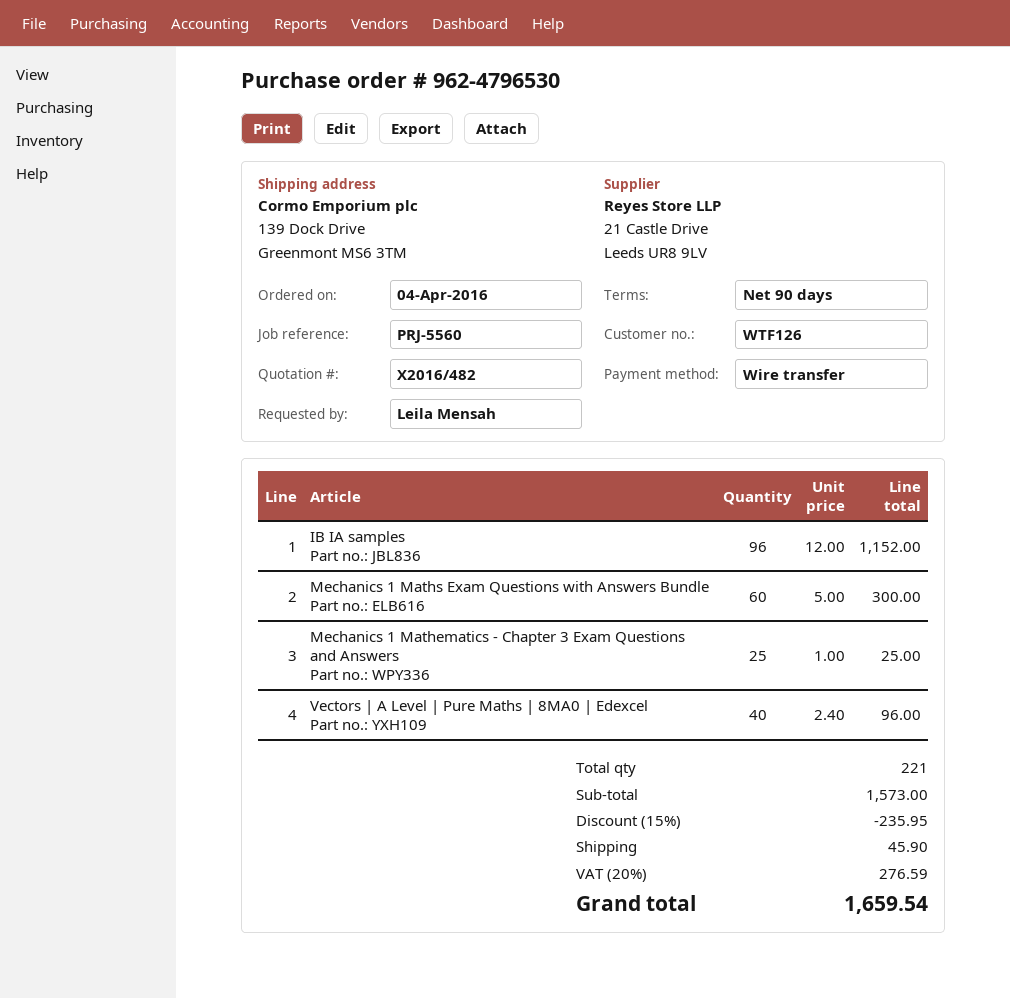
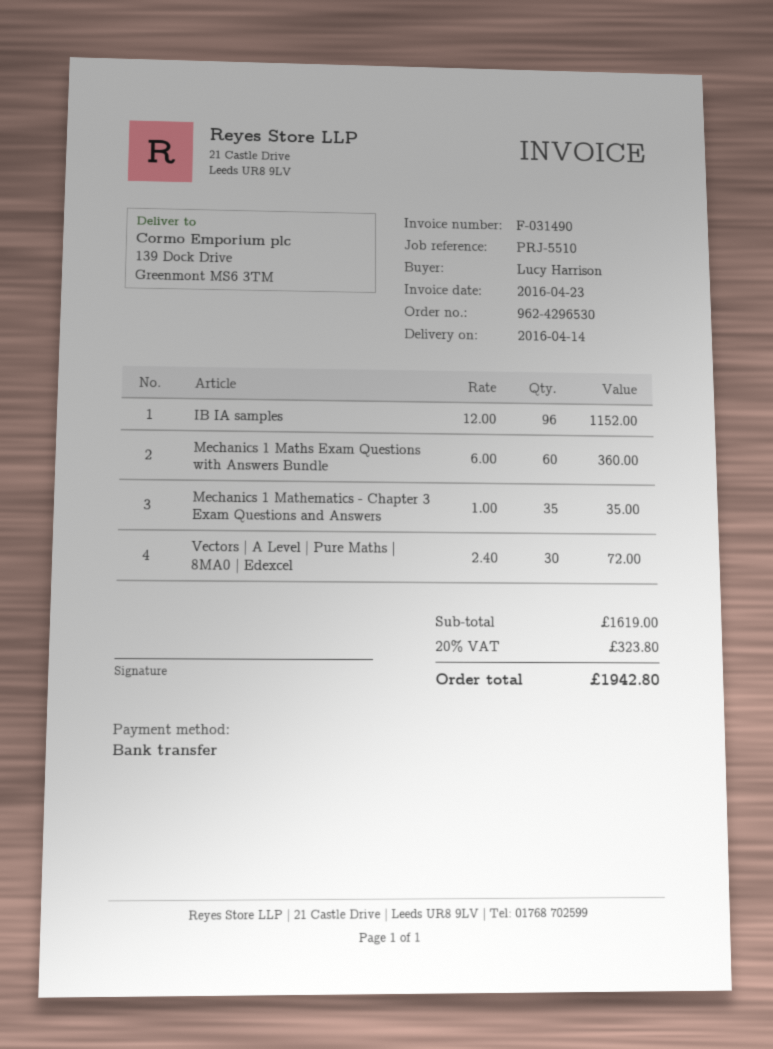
order number: 962-4796530 -> 962-4296530
reference: PRJ-5560 -> PRJ-5510
ordered by: Leila Mensah -> Lucy Harrison
Mechanics 1 Maths Exam Questions with Answers Bundle: 60 x 5.00 = 300.00 -> 60 x 6.00 = 360.00
Mechanics 1 Mathematics - Chapter 3 Exam Questions and Answers: 25 x 1.00 = 25.00 -> 35 x 1.00 = 35.00
Vectors | A Level | Pure Maths | 8MA0 | Edexcel: 40 x 2.40 = 96.00 -> 30 x 2.40 = 72.00
subtotal: 1573.00 -> 1619.00
discount: 15% = 235.95 -> none
shipping: 45.90 -> none
tax: 20% = 276.59 -> 20% = 323.80
total: 1659.54 -> 1942.80

